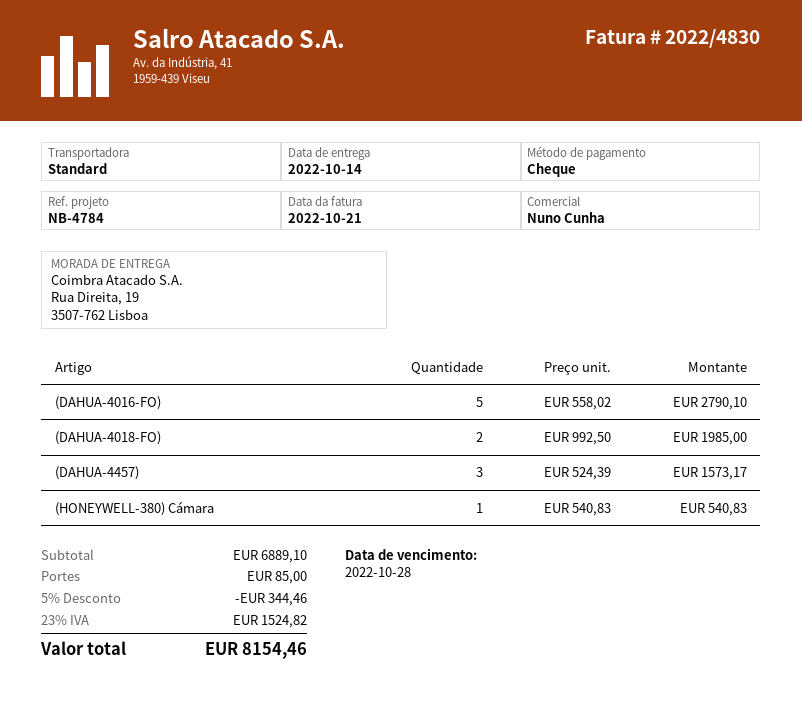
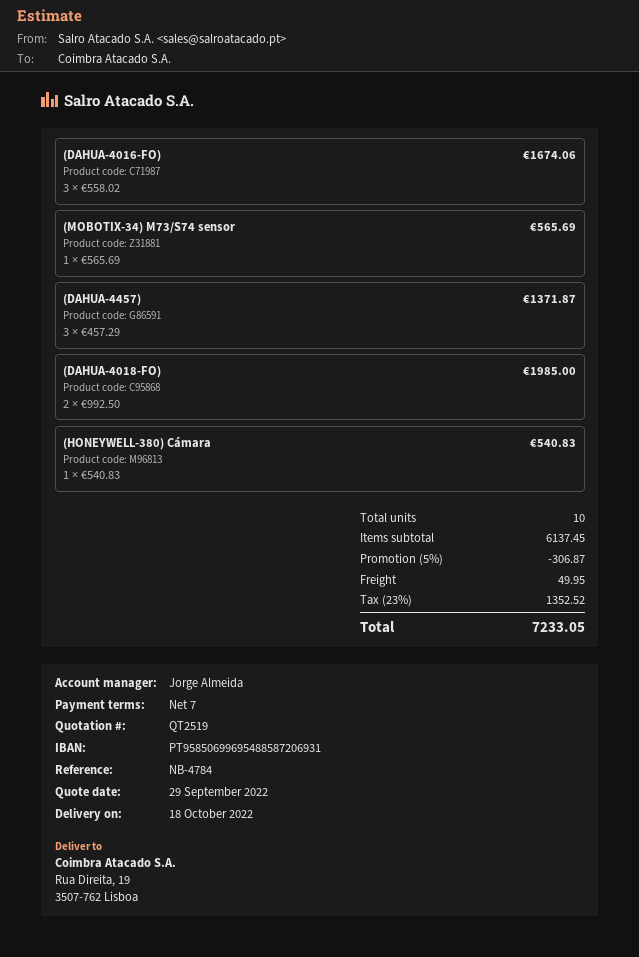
delivery date: 2022-10-14 -> 2022-10-18
sales rep: Nuno Cunha -> Jorge Almeida
(DAHUA-4016-FO): 5 x 558.02 = 2790.10 -> 3 x 558.02 = 1674.06
(DAHUA-4457): 3 x 524.39 = 1573.17 -> 3 x 457.29 = 1371.87
(MOBOTIX-34) M73/S74 sensor: none -> 1 x 565.69 = 565.69
subtotal: 6889.10 -> 6137.45
discount: 5% = 344.46 -> 5% = 306.87
shipping: 85.00 -> 49.95
tax: 23% = 1524.82 -> 23% = 1352.52
total: 8154.46 -> 7233.05

